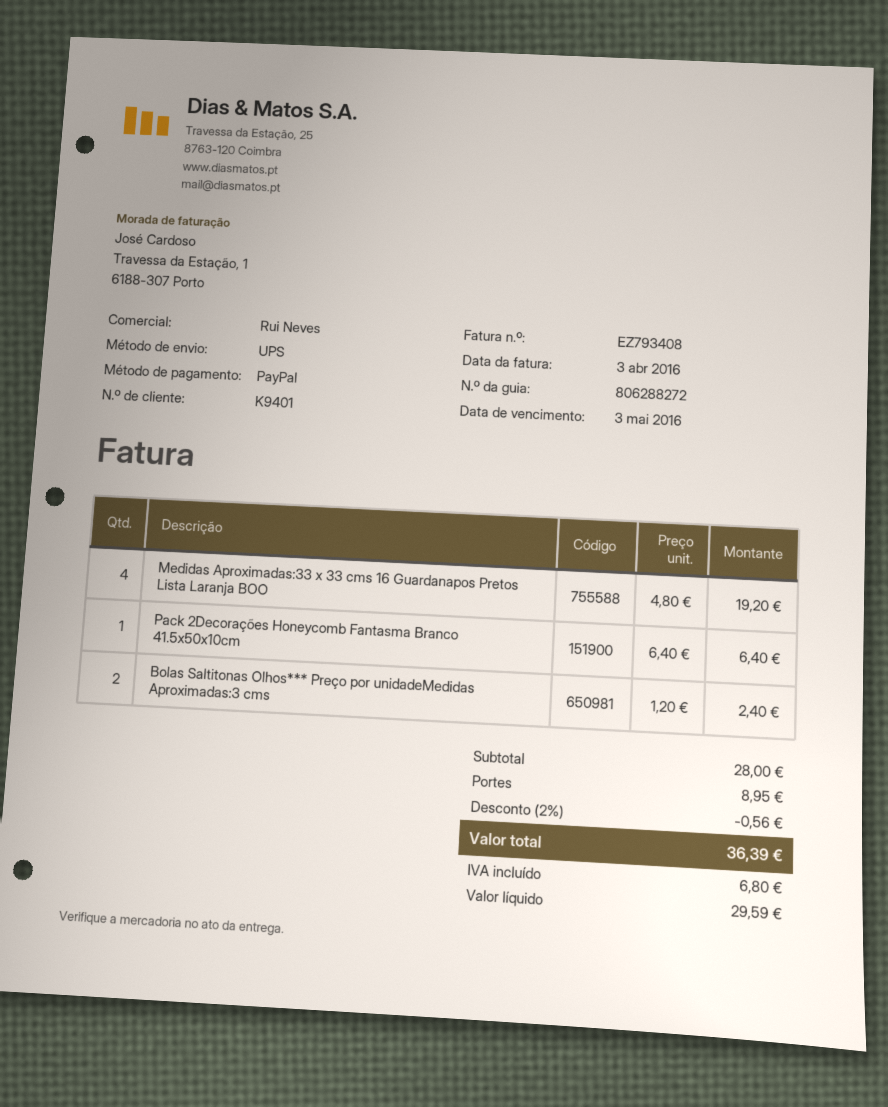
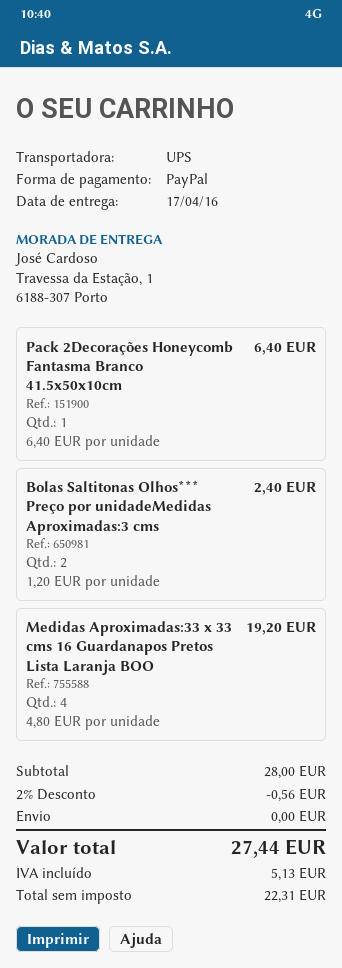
shipping: 8.95 -> 0.00
net: 29.59 -> 22.31
tax: 6.80 -> 5.13
total: 36.39 -> 27.44

